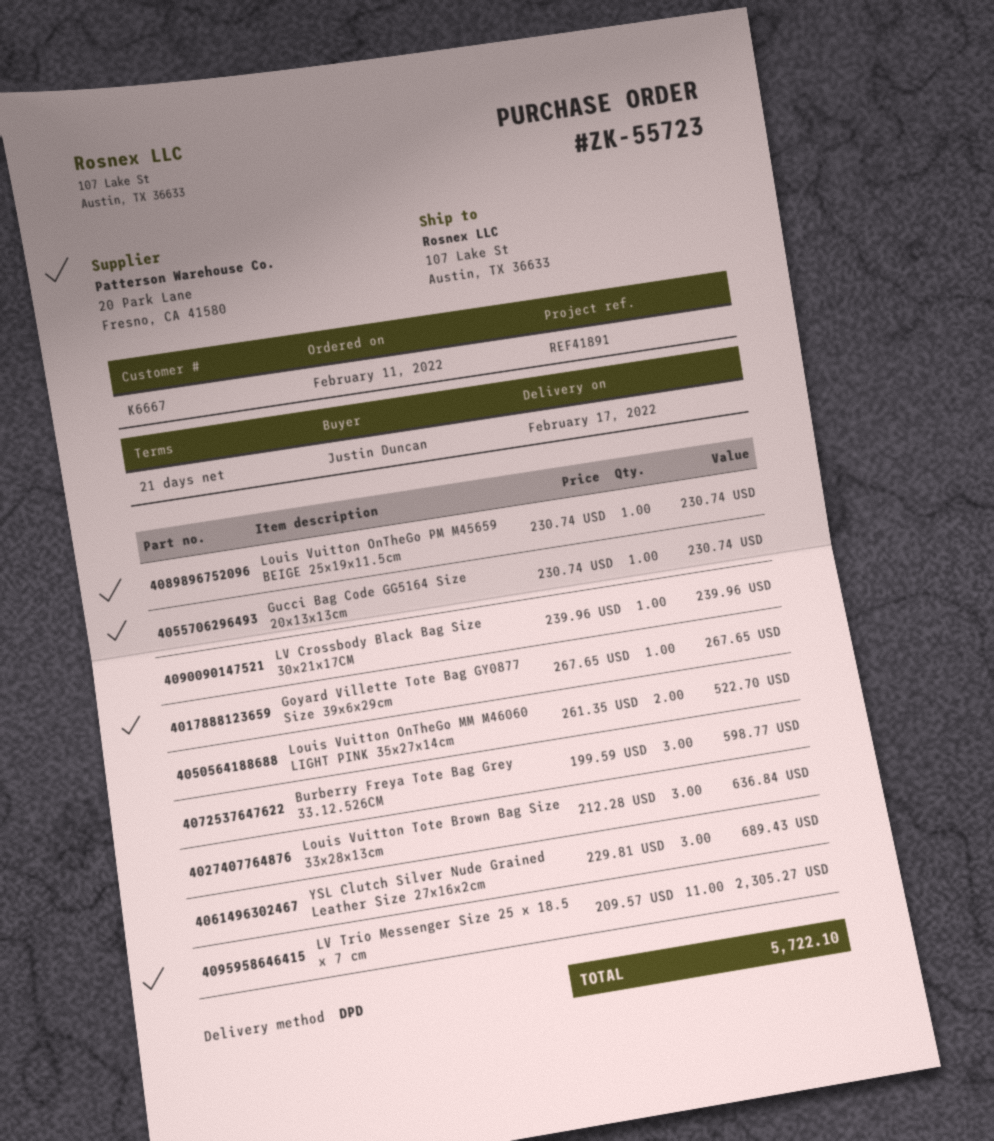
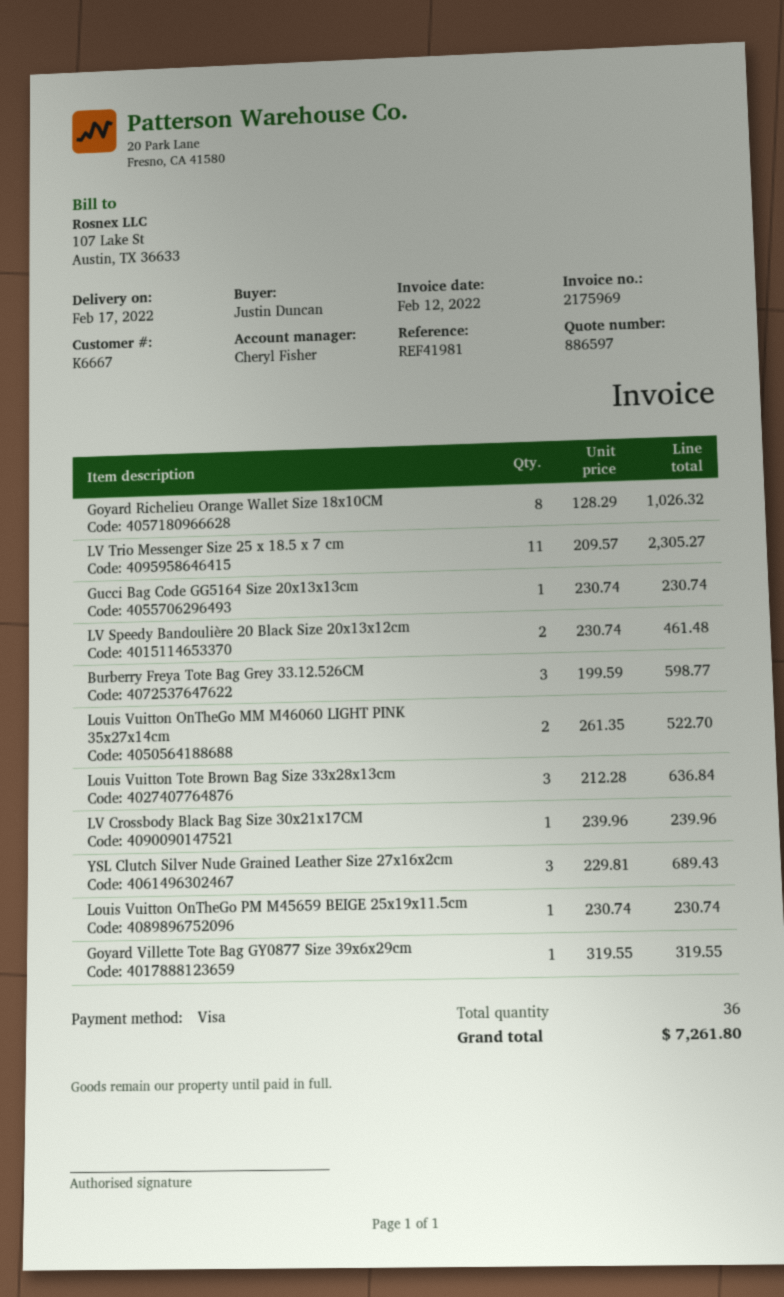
reference: REF41891 -> REF41981
Goyard Villette Tote Bag GY0877 Size 39x6x29cm: 1 x 267.65 = 267.65 -> 1 x 319.55 = 319.55
Goyard Richelieu Orange Wallet Size 18x10CM: none -> 8 x 128.29 = 1026.32
LV Speedy Bandoulière 20 Black Size 20x13x12cm: none -> 2 x 230.74 = 461.48
total: 5722.10 -> 7261.80

